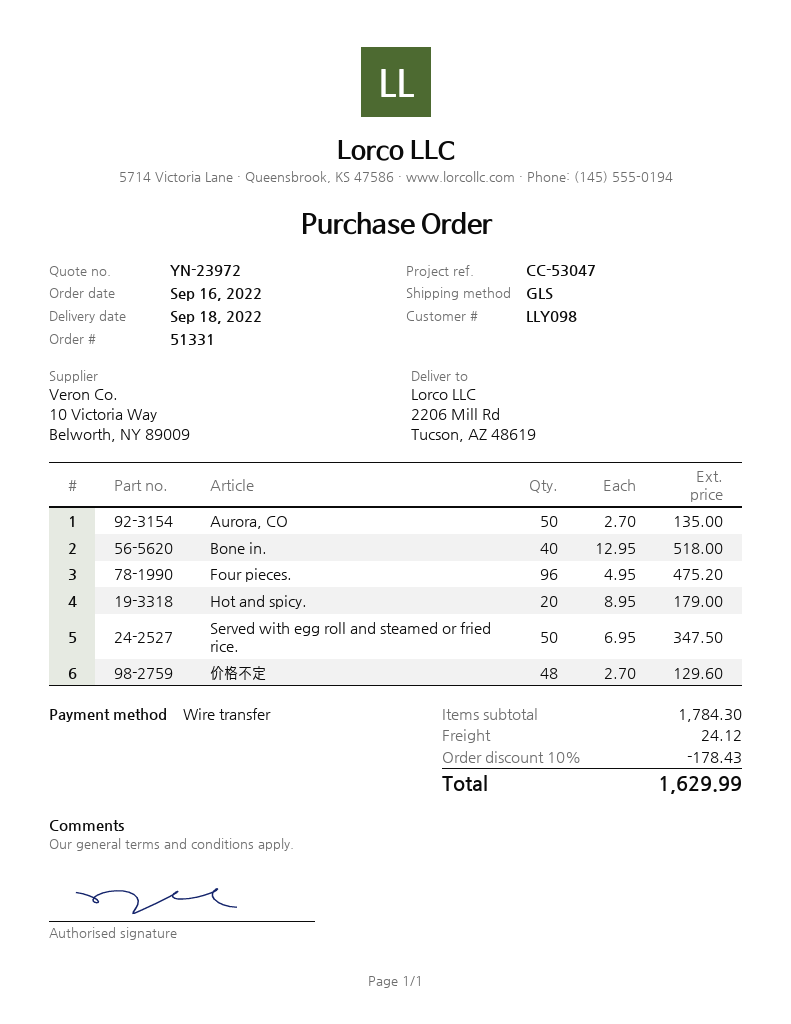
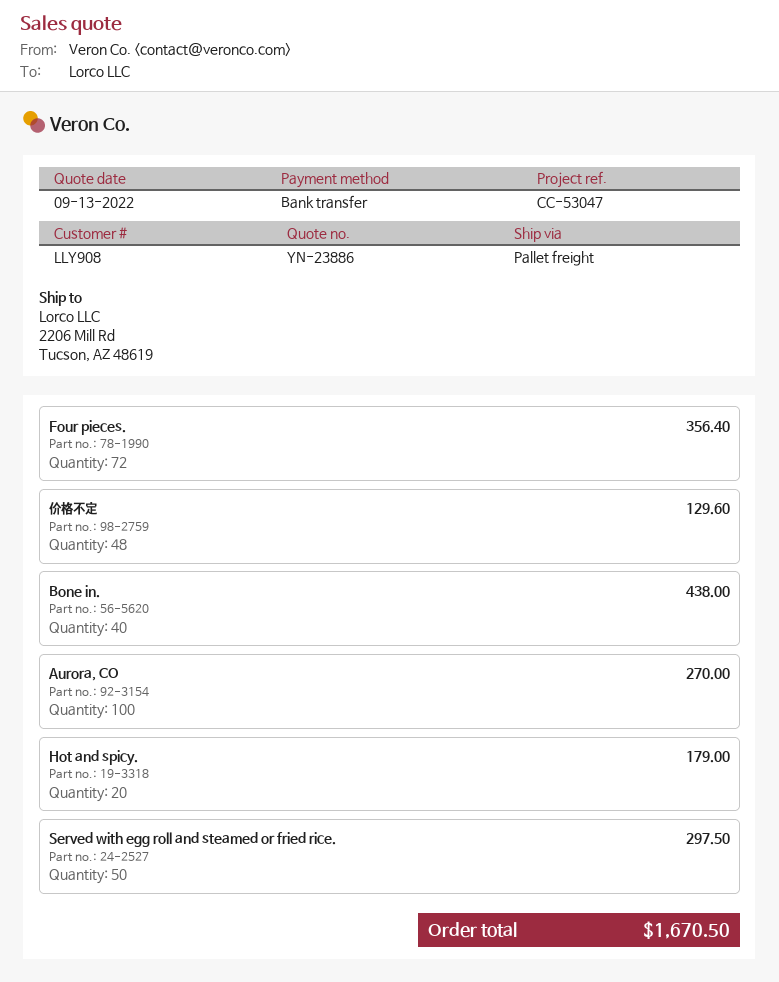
quote number: YN-23972 -> YN-23886
customer number: LLY098 -> LLY908
shipping method: GLS -> pallet freight
Aurora, CO: 50 for 135.00 -> 100 for 270.00
Bone in.: 40 for 518.00 -> 40 for 438.00
Four pieces.: 96 for 475.20 -> 72 for 356.40
Served with egg roll and steamed or fried rice.: 50 for 347.50 -> 50 for 297.50
discount: 10% = 178.43 -> none
shipping: 24.12 -> none
total: 1629.99 -> 1670.50

